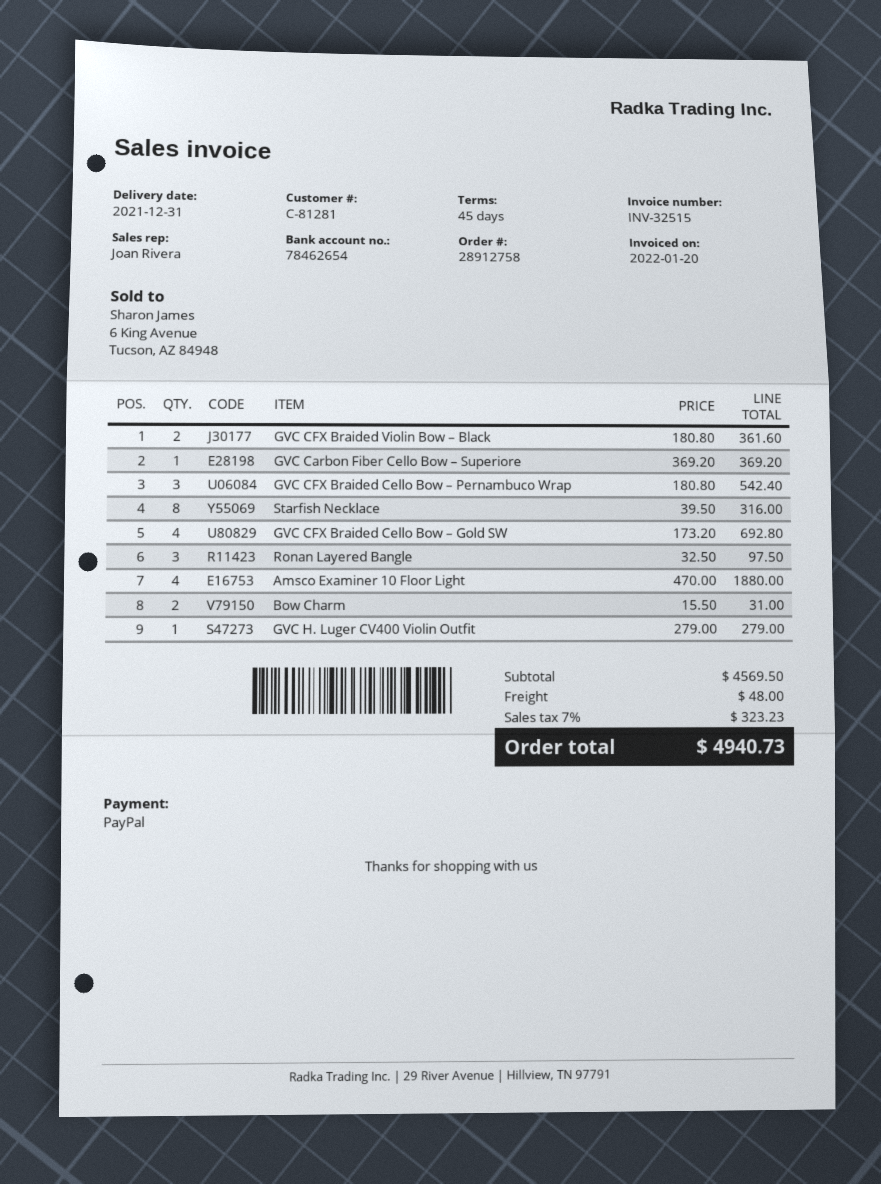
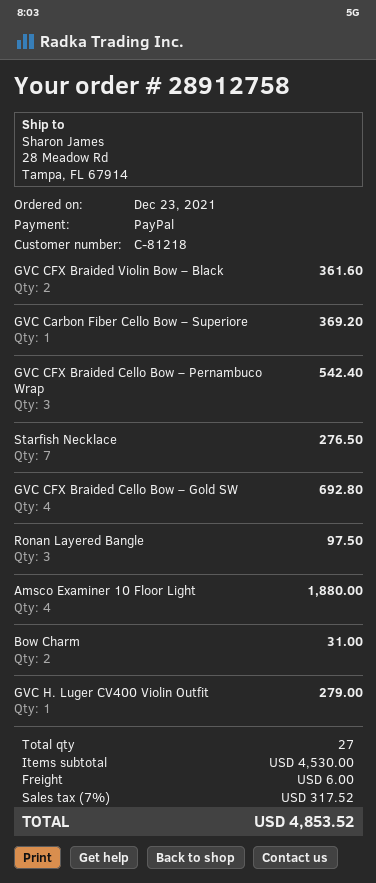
customer number: C-81281 -> C-81218
Starfish Necklace: 8 for 316.00 -> 7 for 276.50
subtotal: 4569.50 -> 4530.00
shipping: 48.00 -> 6.00
tax: 7% = 323.23 -> 7% = 317.52
total: 4940.73 -> 4853.52

